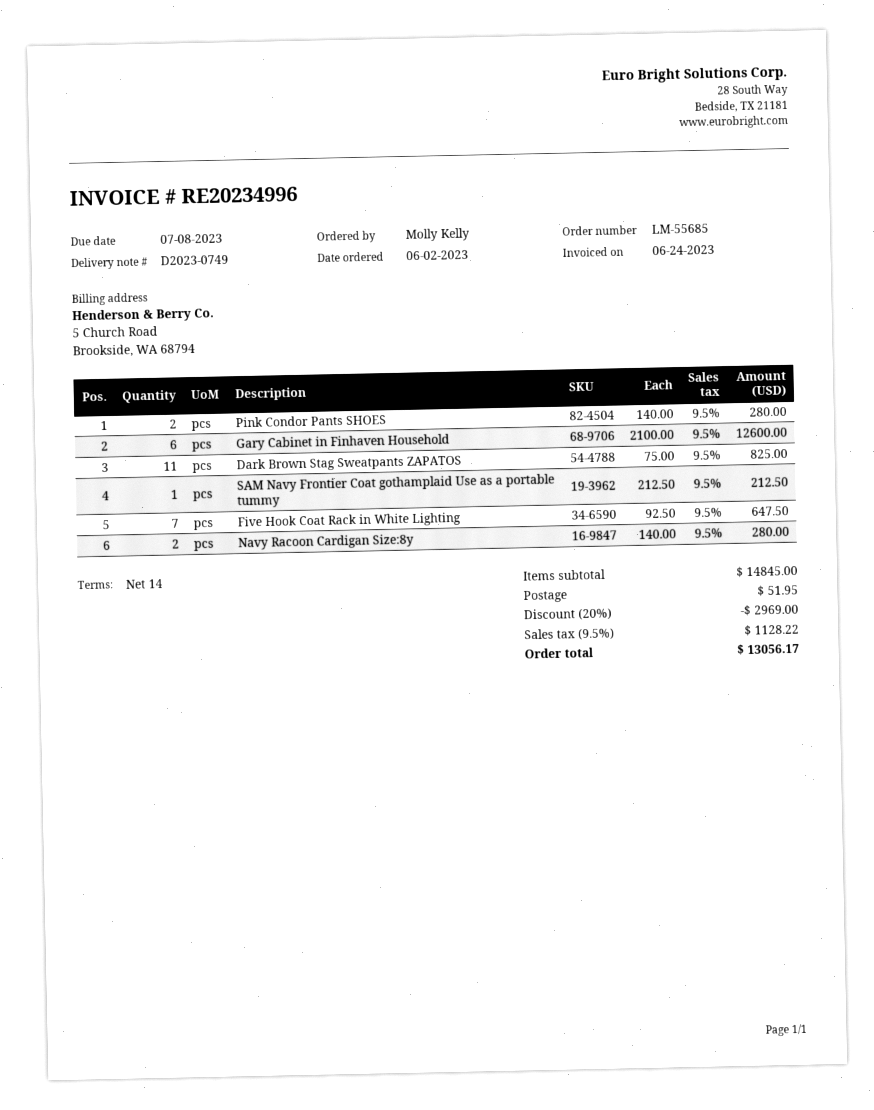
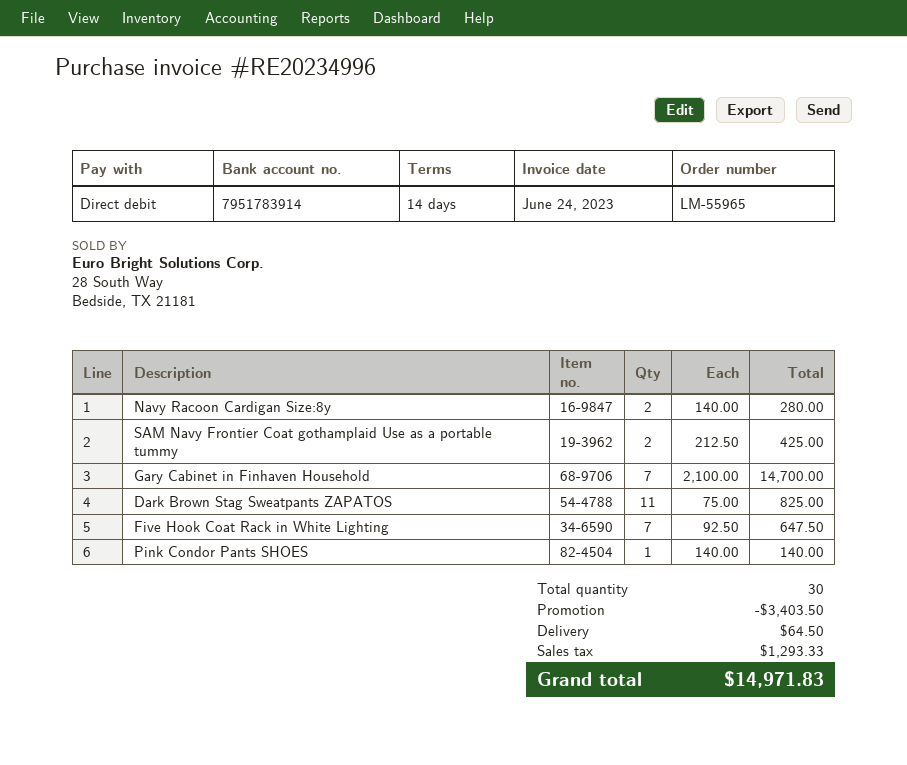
order number: LM-55685 -> LM-55965
Pink Condor Pants SHOES: 2 x 140.00 = 280.00 -> 1 x 140.00 = 140.00
Gary Cabinet in Finhaven Household: 6 x 2100.00 = 12600.00 -> 7 x 2100.00 = 14700.00
SAM Navy Frontier Coat gothamplaid Use as a portable tummy: 1 x 212.50 = 212.50 -> 2 x 212.50 = 425.00
discount: 2969.00 -> 3403.50
shipping: 51.95 -> 64.50
tax: 1128.22 -> 1293.33
total: 13056.17 -> 14971.83

